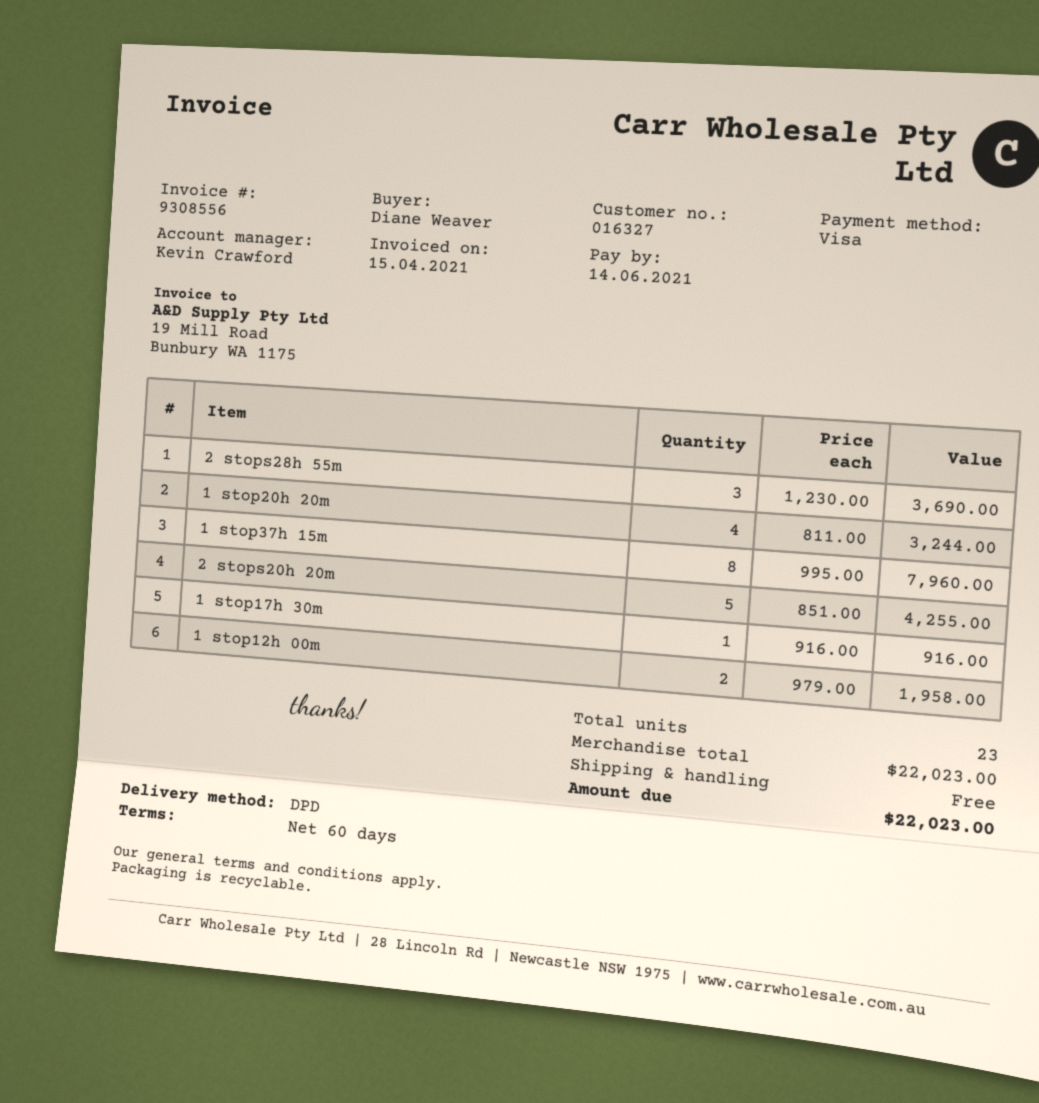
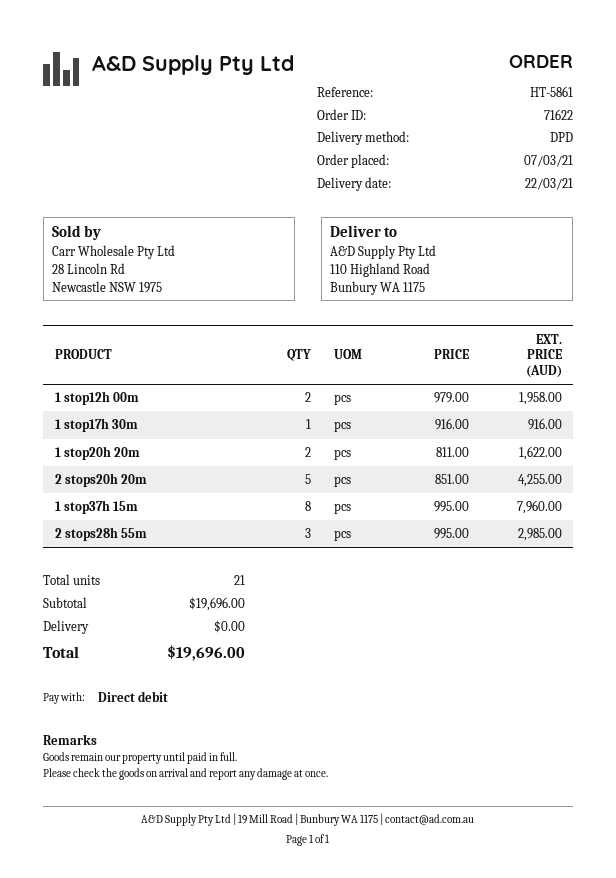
payment method: Visa -> direct debit
2 stops28h 55m: 3 x 1230.00 = 3690.00 -> 3 x 995.00 = 2985.00
1 stop20h 20m: 4 x 811.00 = 3244.00 -> 2 x 811.00 = 1622.00
total quantity: 23 -> 21
subtotal: 22023.00 -> 19696.00
total: 22023.00 -> 19696.00

